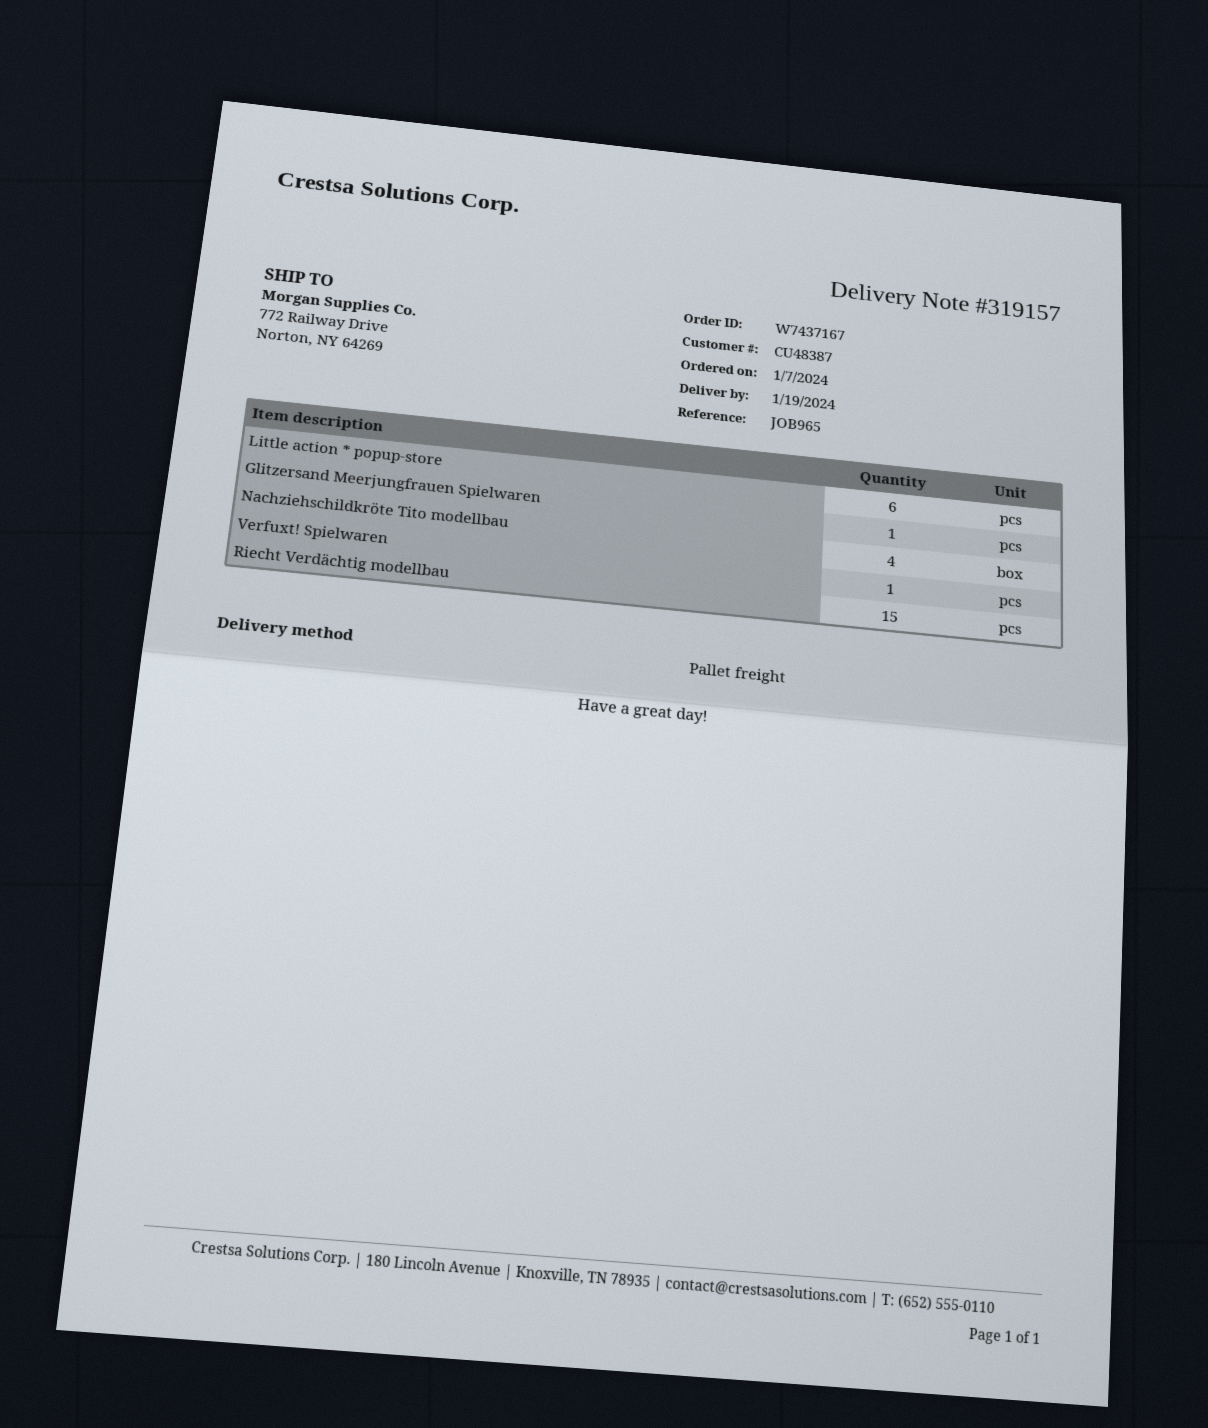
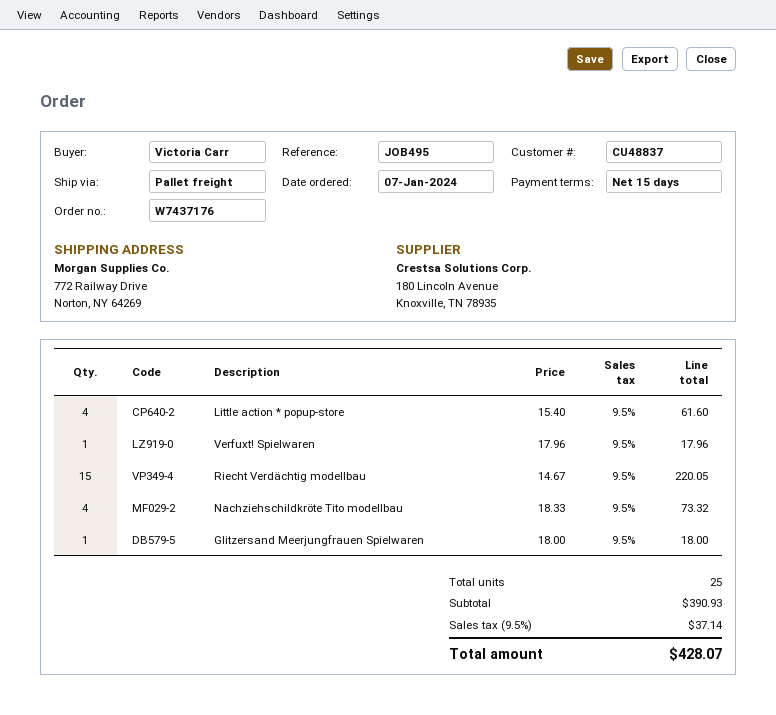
order number: W7437167 -> W7437176
customer number: CU48387 -> CU48837
reference: JOB965 -> JOB495
Little action * popup-store: 6 -> 4

